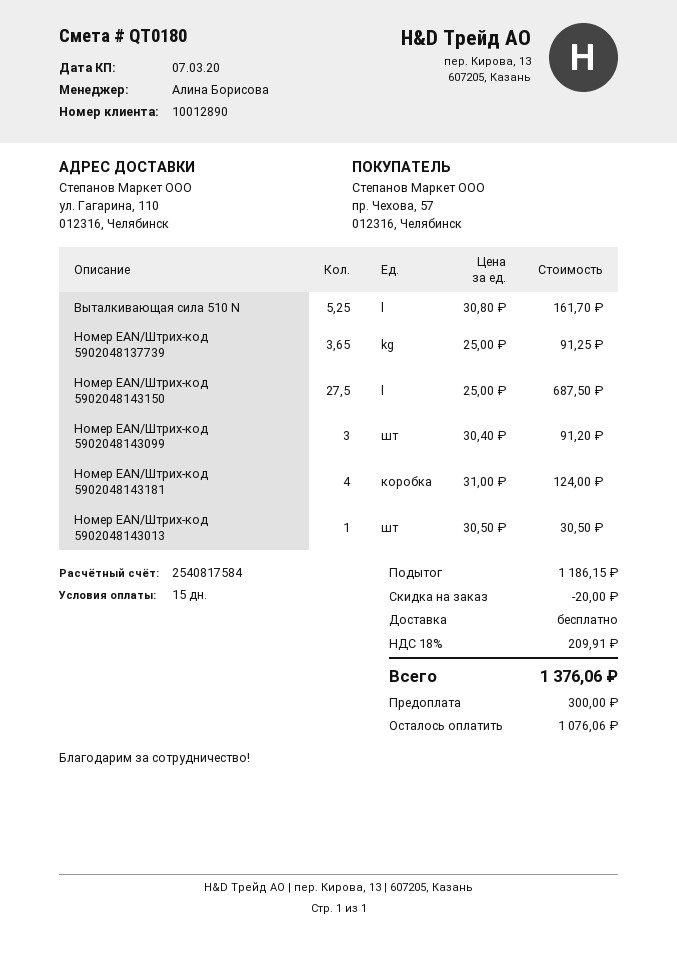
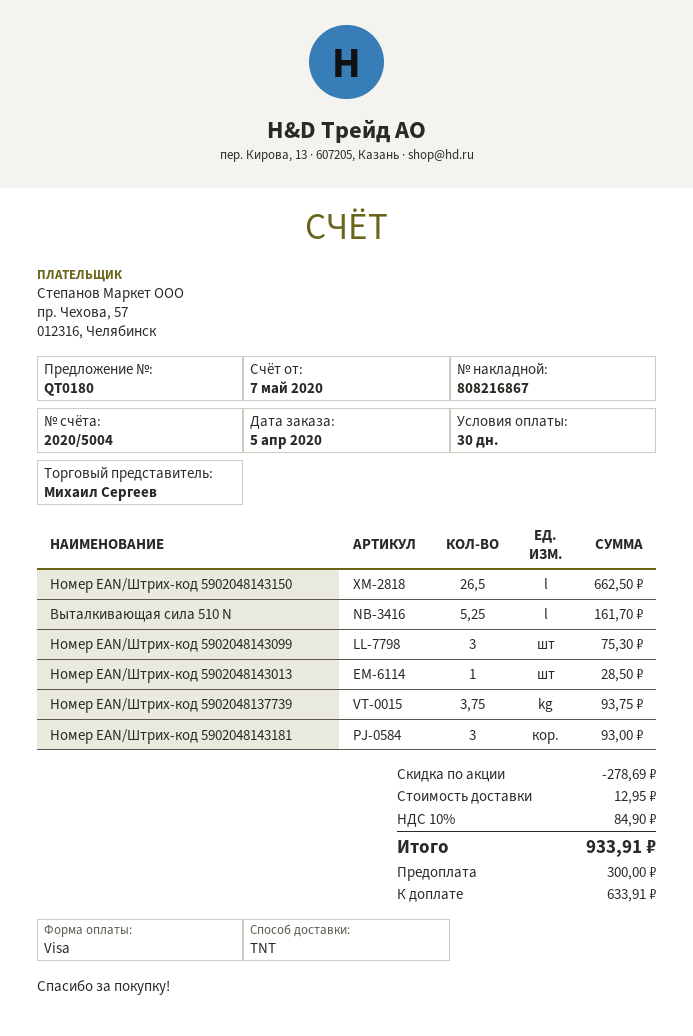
payment terms: 15 days -> 30 days
sales rep: Алина Борисова -> Михаил Сергеев
Номер EAN/Штрих-код 5902048137739: 3.65 for 91.25 -> 3.75 for 93.75
Номер EAN/Штрих-код 5902048143150: 27.5 for 687.50 -> 26.5 for 662.50
Номер EAN/Штрих-код 5902048143099: 3 for 91.20 -> 3 for 75.30
Номер EAN/Штрих-код 5902048143181: 4 for 124.00 -> 3 for 93.00
Номер EAN/Штрих-код 5902048143013: 1 for 30.50 -> 1 for 28.50
discount: 20.00 -> 278.69
shipping: 0.00 -> 12.95
tax: 18% = 209.91 -> 10% = 84.90
total: 1376.06 -> 933.91
balance: 1076.06 -> 633.91

